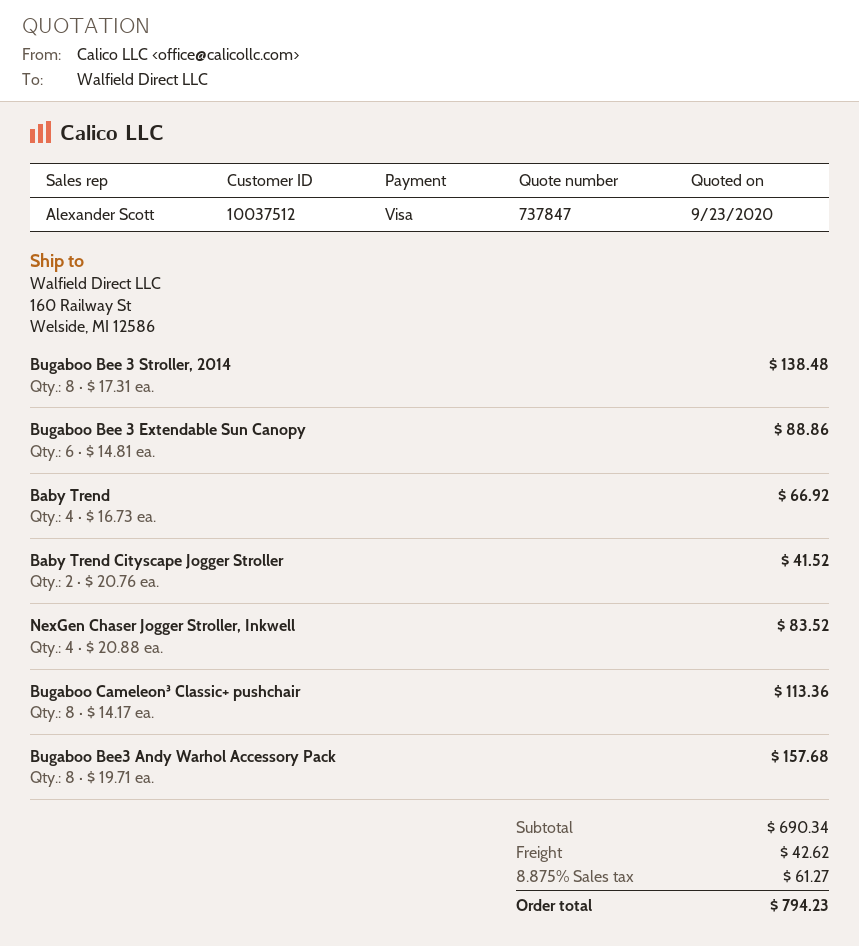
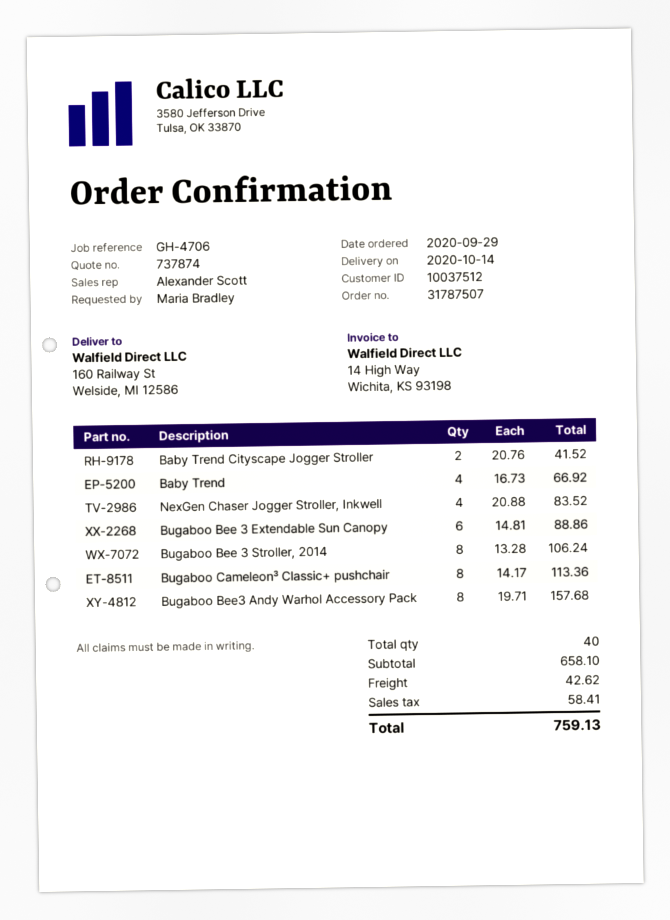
quote number: 737847 -> 737874
Bugaboo Bee 3 Stroller, 2014: 8 x 17.31 = 138.48 -> 8 x 13.28 = 106.24
subtotal: 690.34 -> 658.10
tax: 61.27 -> 58.41
total: 794.23 -> 759.13

